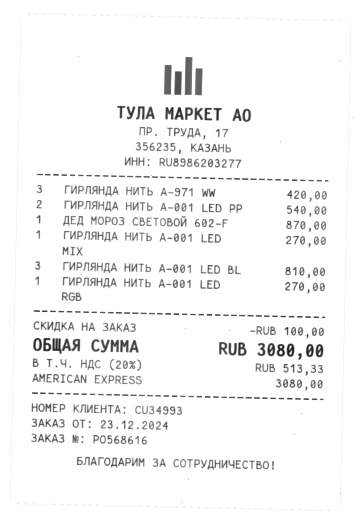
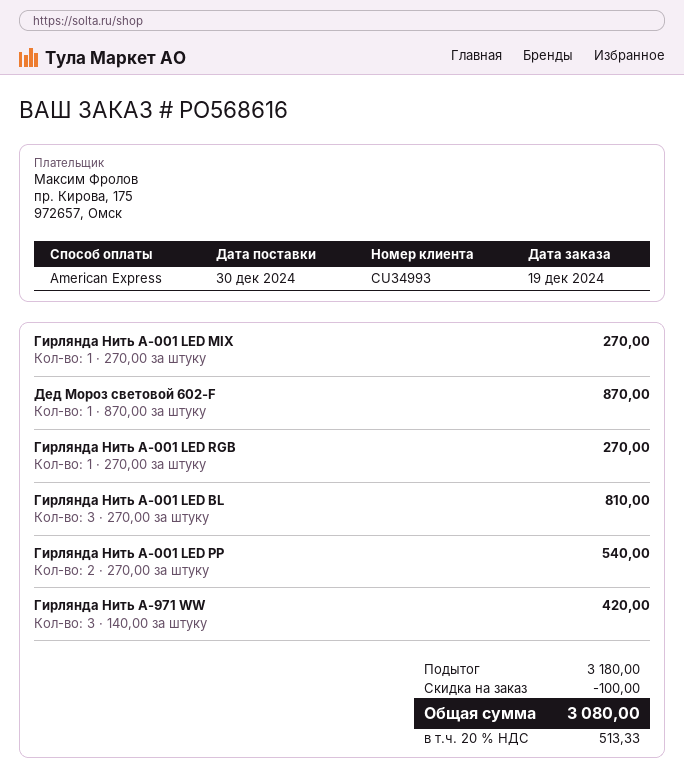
order date: 2024-12-23 -> 2024-12-19

